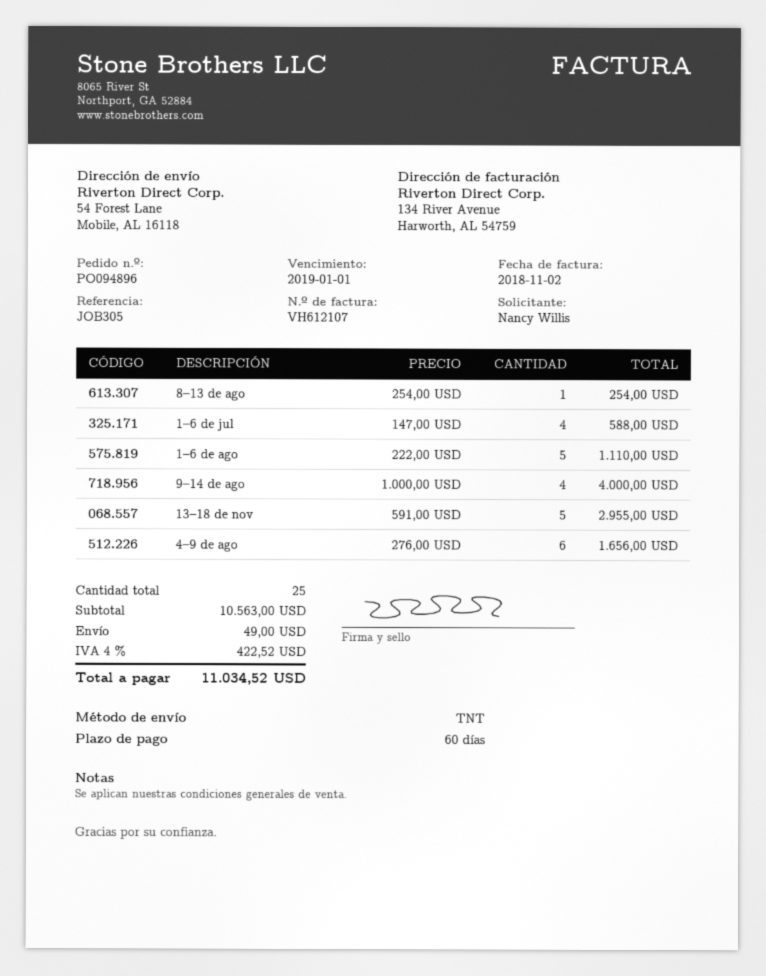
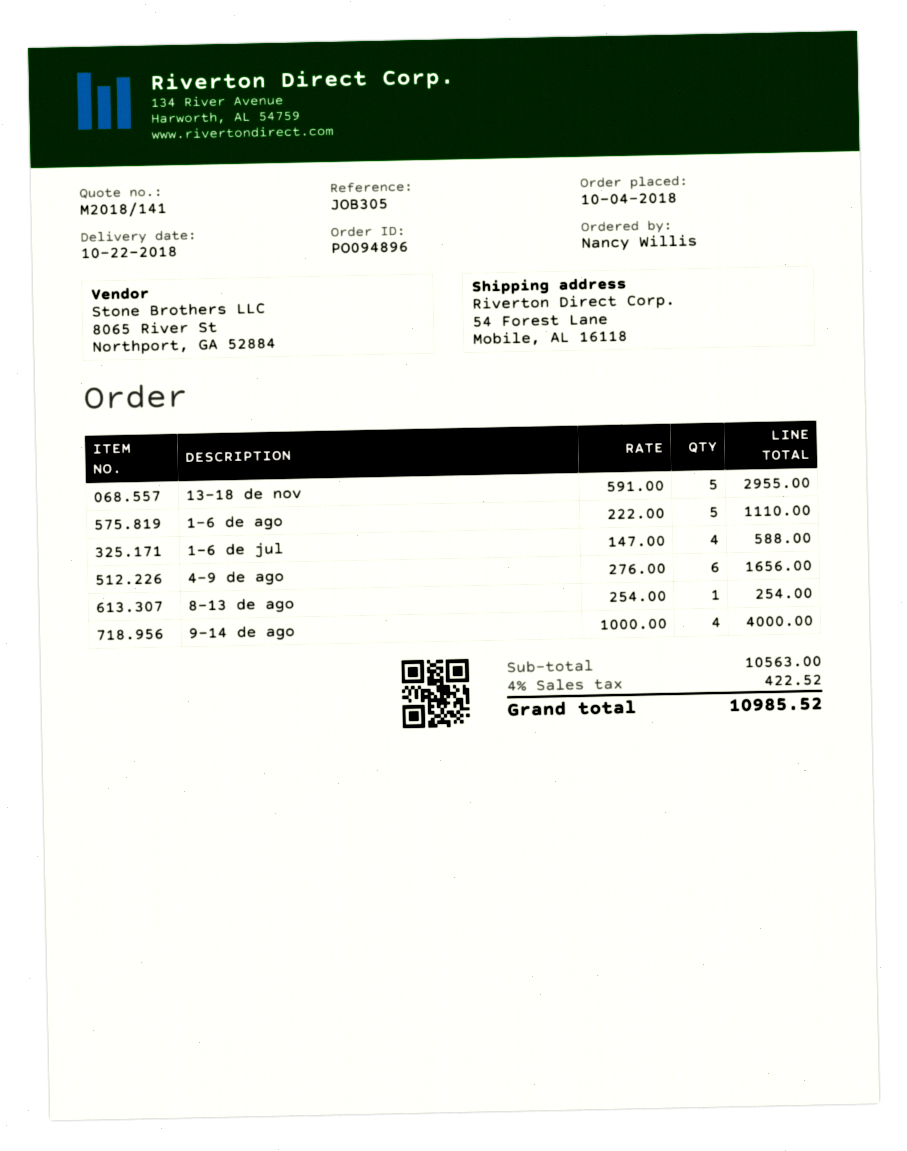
shipping: 49.00 -> none
total: 11034.52 -> 10985.52

